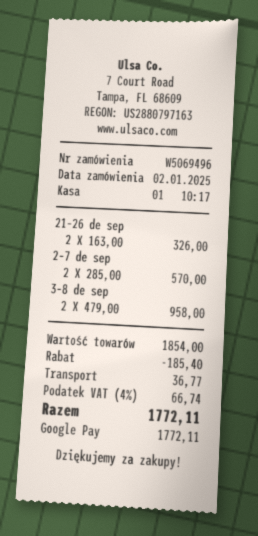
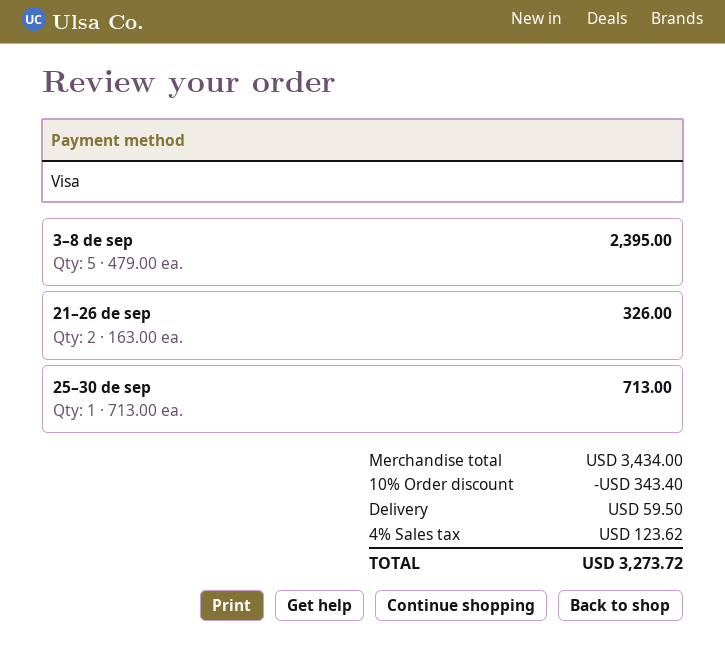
payment method: Google Pay -> Visa
2–7 de sep: 2 x 285.00 = 570.00 -> none
3–8 de sep: 2 x 479.00 = 958.00 -> 5 x 479.00 = 2395.00
25–30 de sep: none -> 1 x 713.00 = 713.00
subtotal: 1854.00 -> 3434.00
discount: 185.40 -> 343.40
shipping: 36.77 -> 59.50
tax: 4% = 66.74 -> 4% = 123.62
total: 1772.11 -> 3273.72

